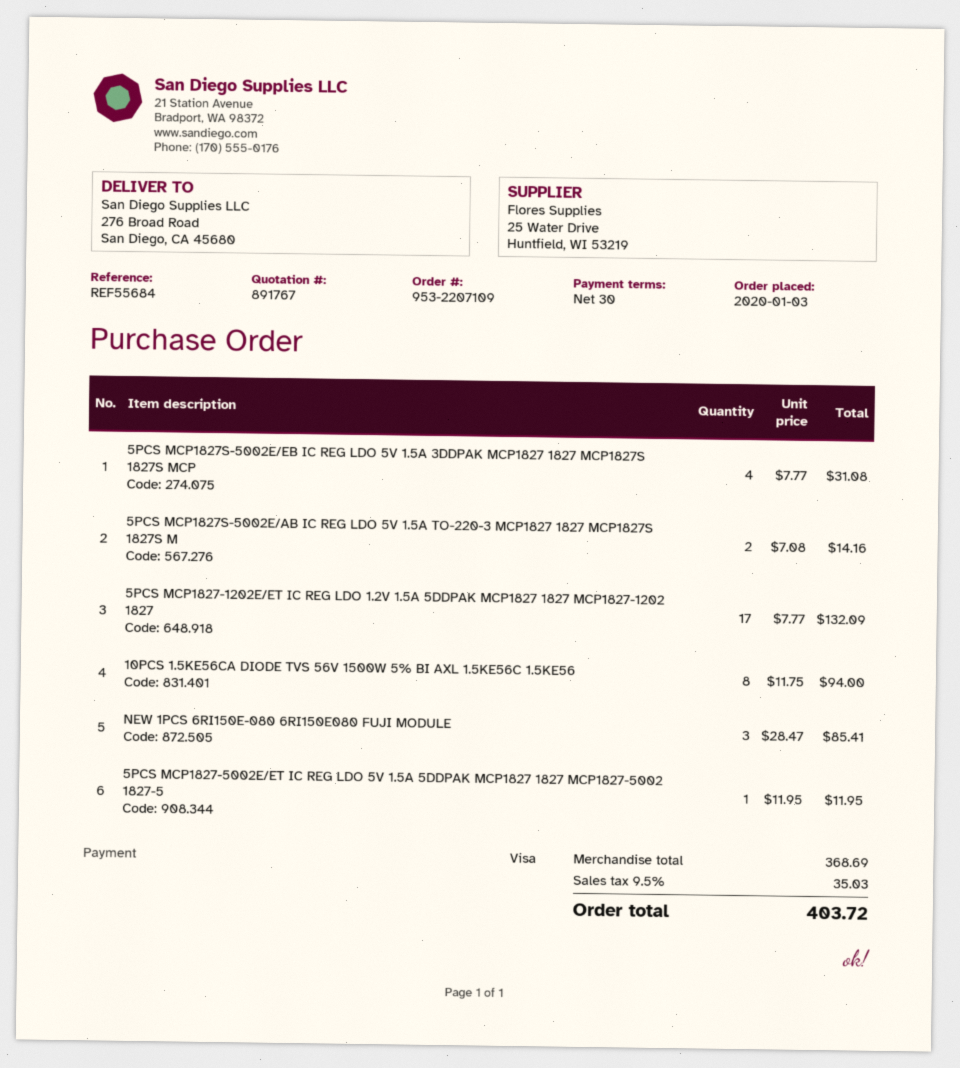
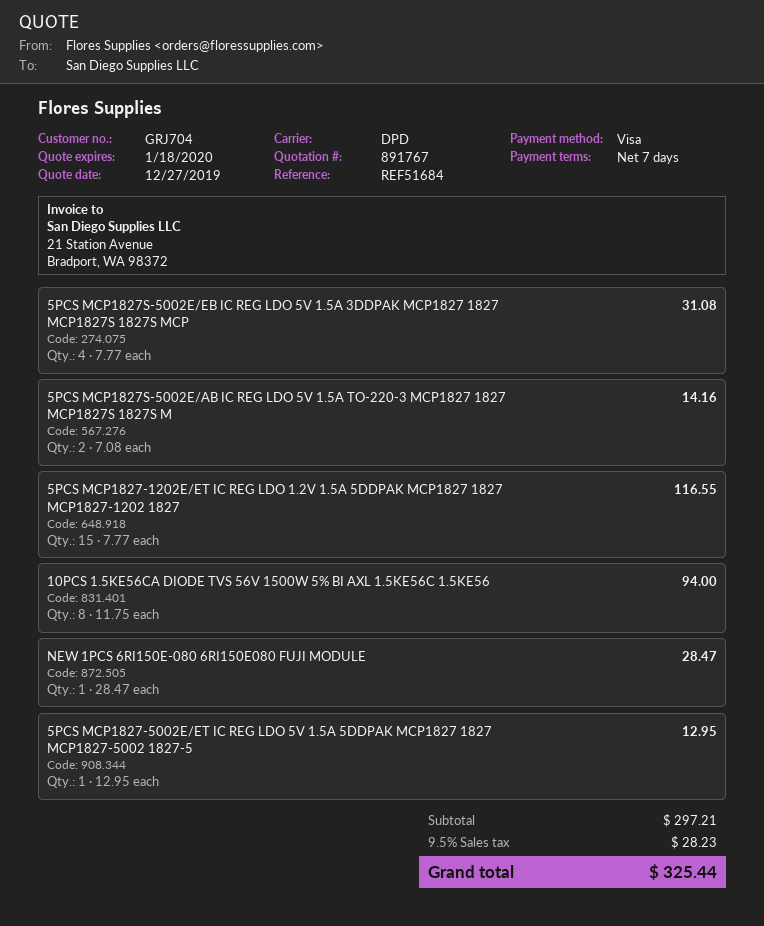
payment terms: 30 days -> 7 days
reference: REF55684 -> REF51684
5PCS MCP1827-1202E/ET IC REG LDO 1.2V 1.5A 5DDPAK MCP1827 1827 MCP1827-1202 1827: 17 x 7.77 = 132.09 -> 15 x 7.77 = 116.55
NEW 1PCS 6RI150E-080 6RI150E080 FUJI MODULE: 3 x 28.47 = 85.41 -> 1 x 28.47 = 28.47
5PCS MCP1827-5002E/ET IC REG LDO 5V 1.5A 5DDPAK MCP1827 1827 MCP1827-5002 1827-5: 1 x 11.95 = 11.95 -> 1 x 12.95 = 12.95
subtotal: 368.69 -> 297.21
tax: 9.5% = 35.03 -> 9.5% = 28.23
total: 403.72 -> 325.44

